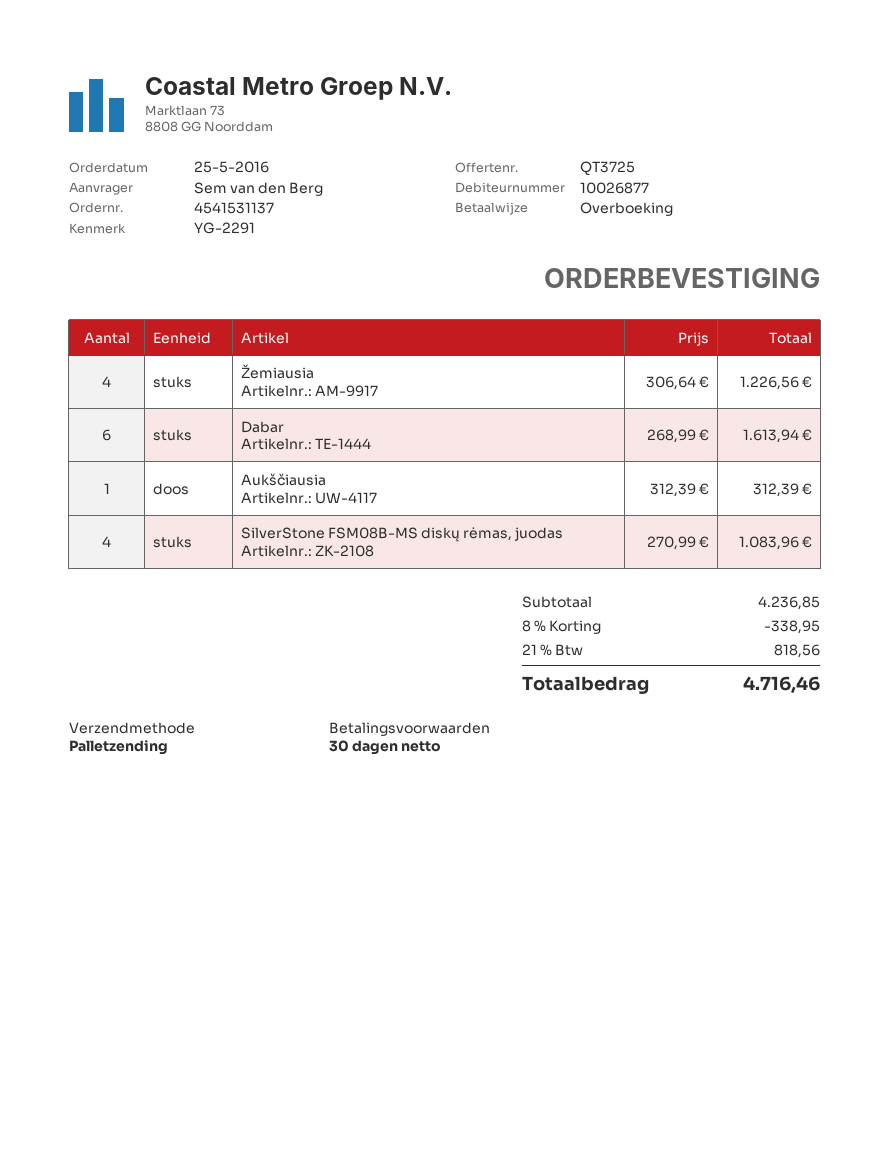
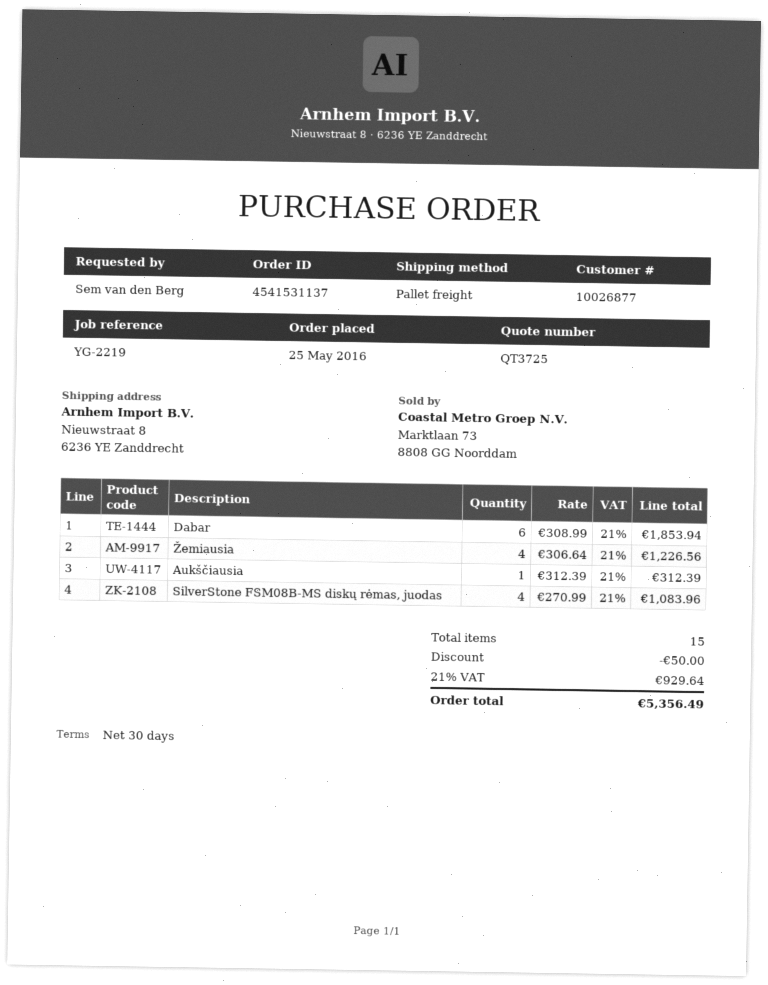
reference: YG-2291 -> YG-2219
Dabar: 6 x 268.99 = 1613.94 -> 6 x 308.99 = 1853.94
discount: 338.95 -> 50.00
tax: 21% = 818.56 -> 21% = 929.64
total: 4716.46 -> 5356.49

